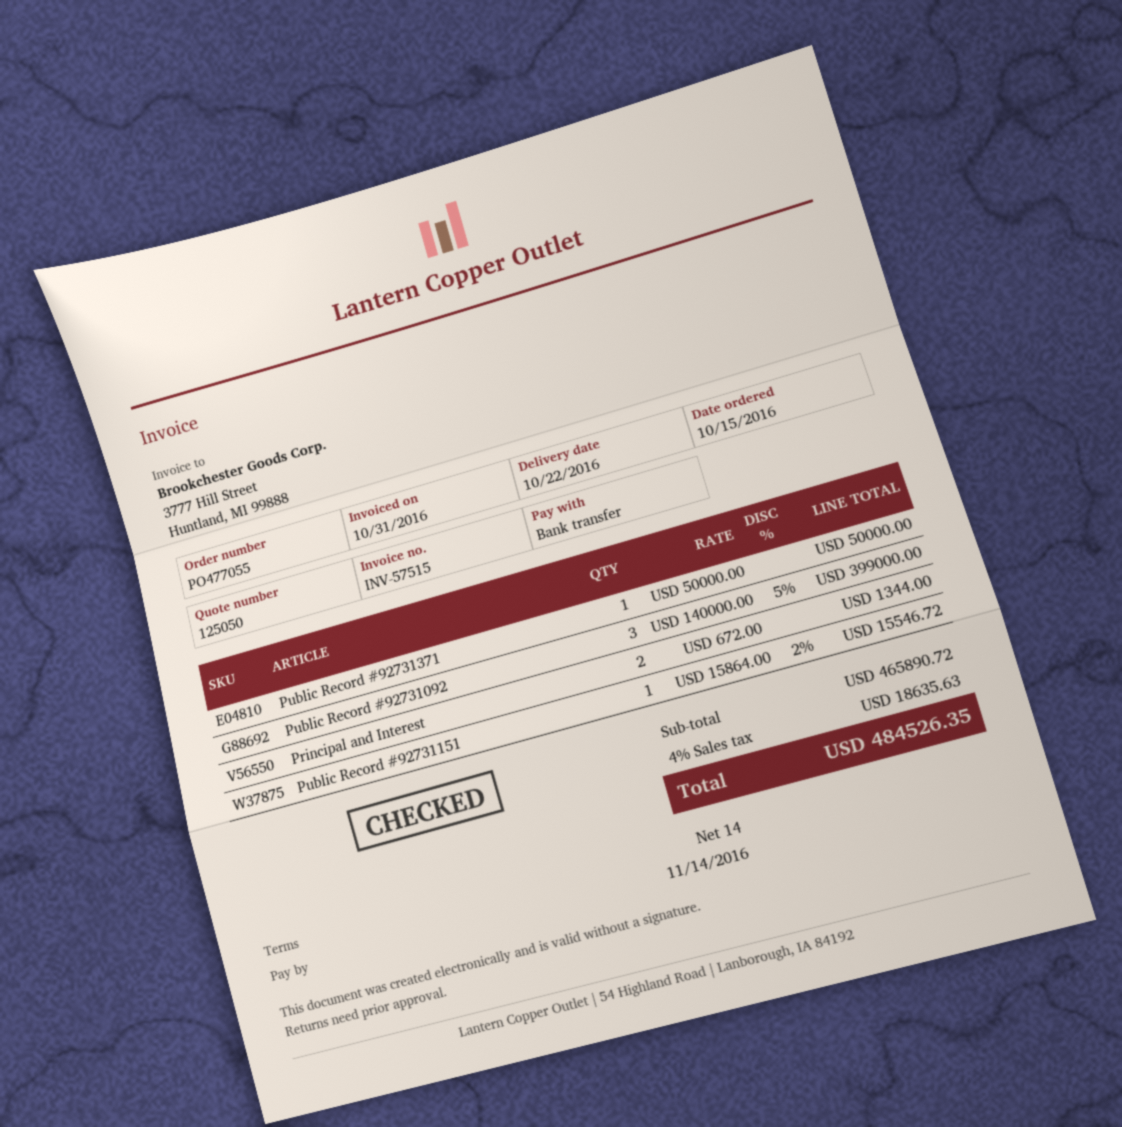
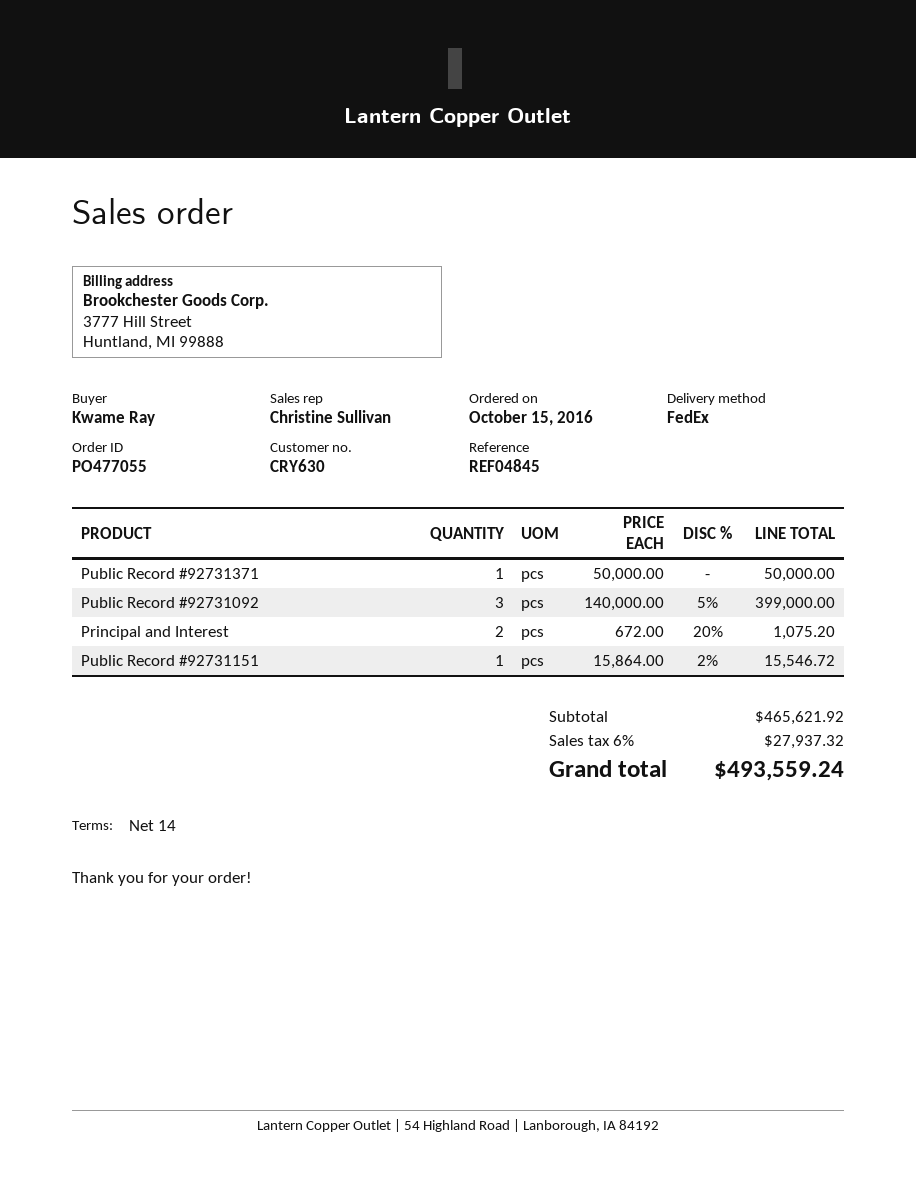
Principal and Interest: 2 x 672.00 = 1344.00 -> 2 x 672.00 - 20% = 1075.20
subtotal: 465890.72 -> 465621.92
tax: 4% = 18635.63 -> 6% = 27937.32
total: 484526.35 -> 493559.24

